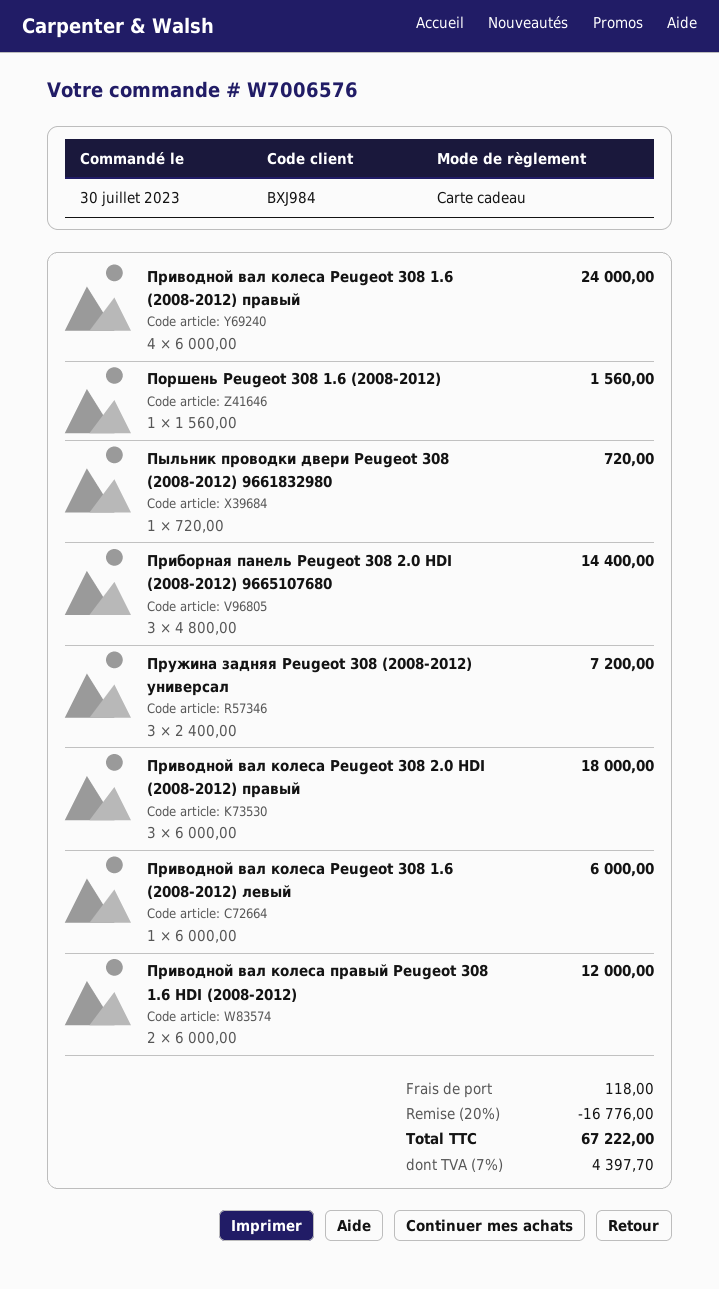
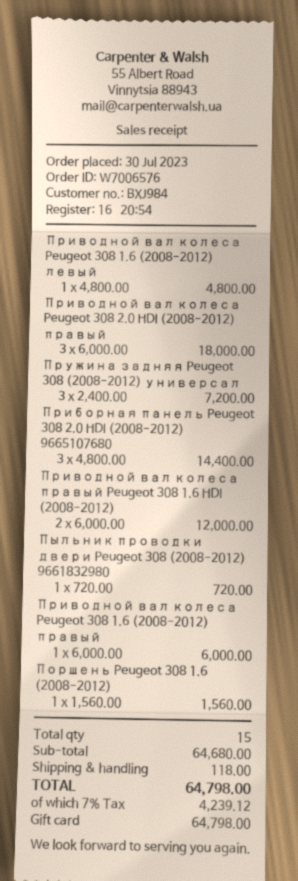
Приводной вал колеса Peugeot 308 1.6 (2008-2012) правый: 4 x 6000.00 = 24000.00 -> 1 x 6000.00 = 6000.00
Приводной вал колеса Peugeot 308 1.6 (2008-2012) левый: 1 x 6000.00 = 6000.00 -> 1 x 4800.00 = 4800.00
discount: 20% = 16776.00 -> none
tax: 7% = 4397.70 -> 7% = 4239.12
total: 67222.00 -> 64798.00

